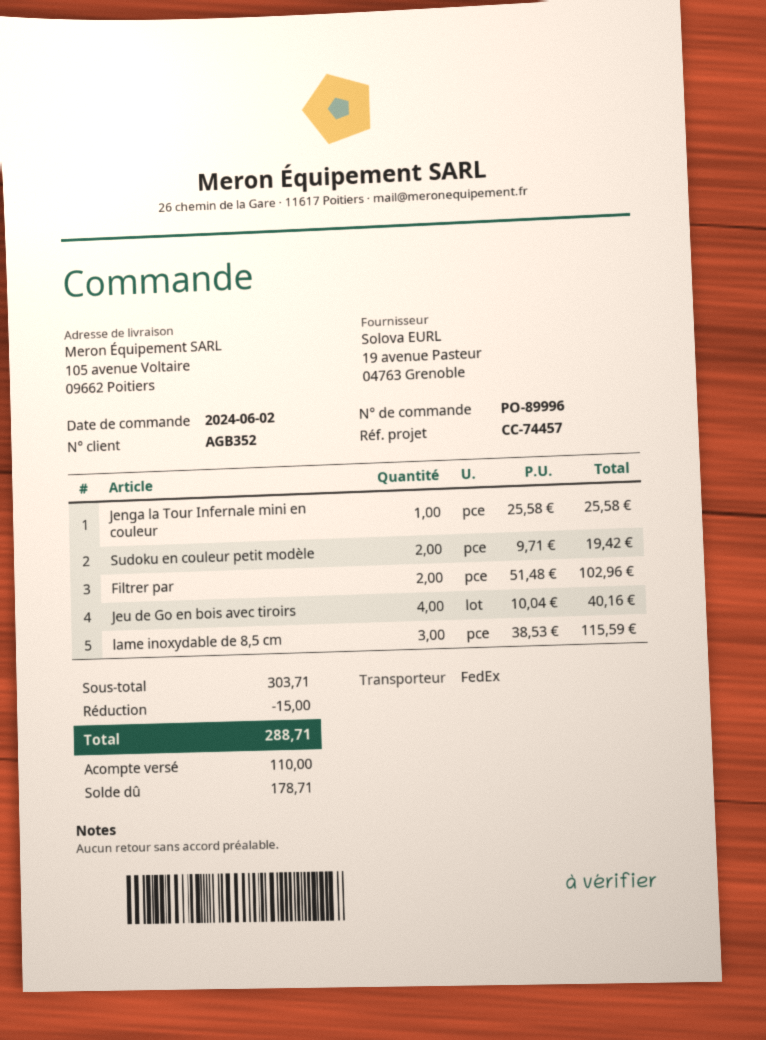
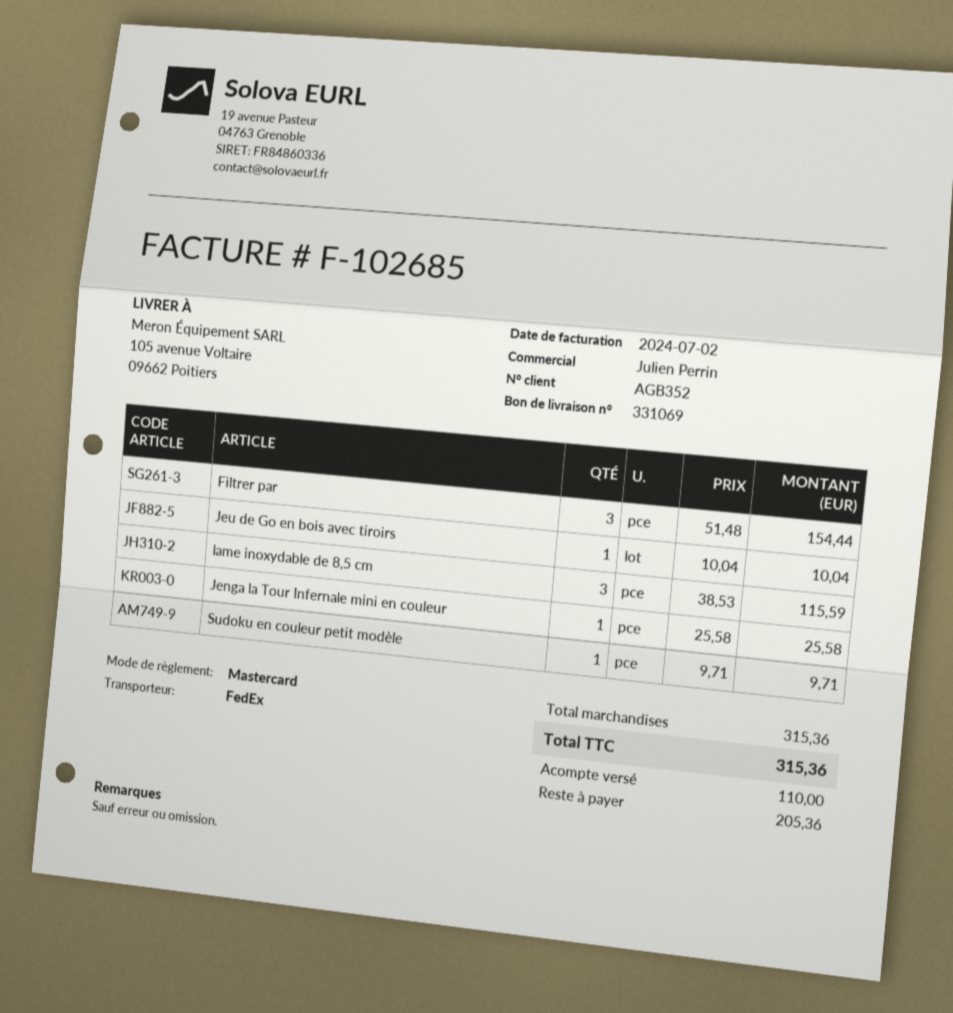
Sudoku en couleur petit modèle: 2 x 9.71 = 19.42 -> 1 x 9.71 = 9.71
Filtrer par: 2 x 51.48 = 102.96 -> 3 x 51.48 = 154.44
Jeu de Go en bois avec tiroirs: 4 x 10.04 = 40.16 -> 1 x 10.04 = 10.04
subtotal: 303.71 -> 315.36
discount: 15.00 -> none
total: 288.71 -> 315.36
balance: 178.71 -> 205.36

